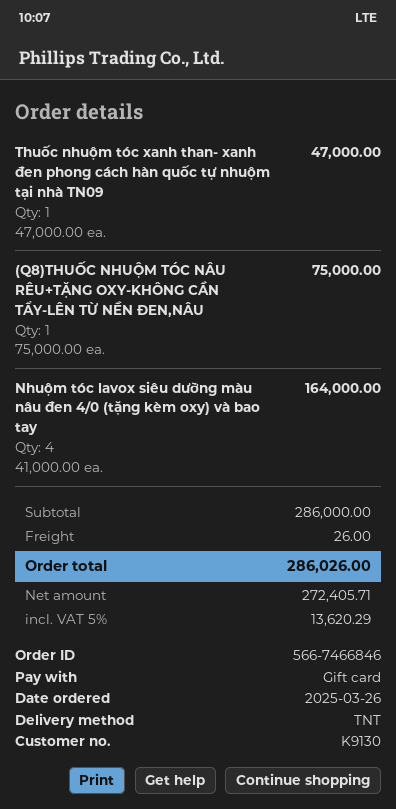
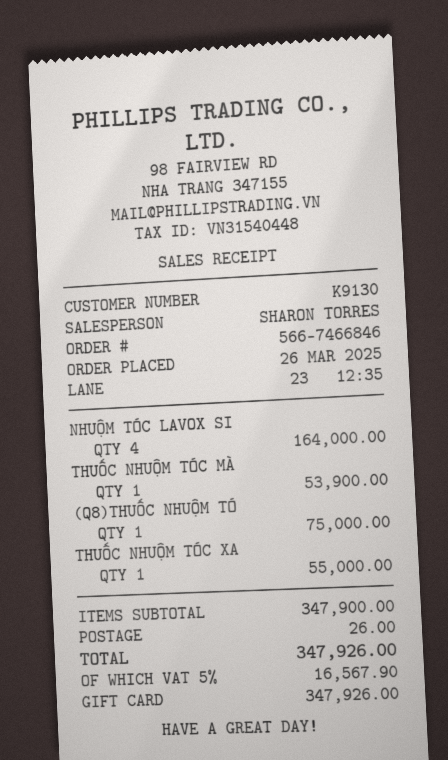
Thuốc nhuộm tóc xanh than- xanh đen phong cách hàn quốc tự nhuộm tại nhà TN09: 1 for 47000.00 -> 1 for 55000.00
THUỐC NHUỘM TÓC MÀ: none -> 1 for 53900.00
subtotal: 286000.00 -> 347900.00
tax: 5% = 13620.29 -> 5% = 16567.90
total: 286026.00 -> 347926.00

